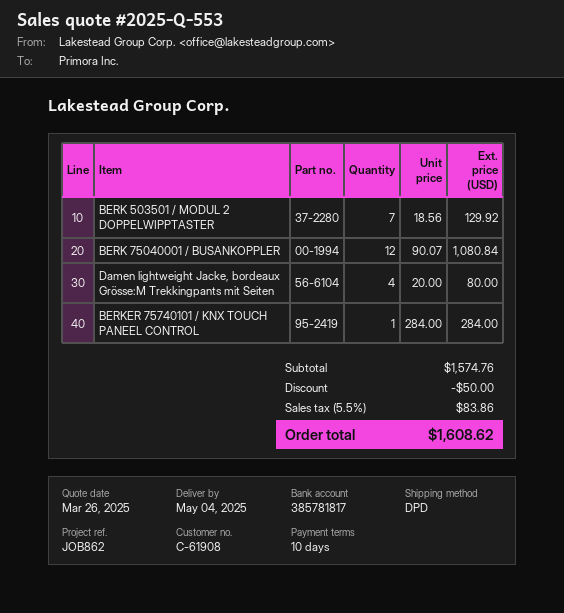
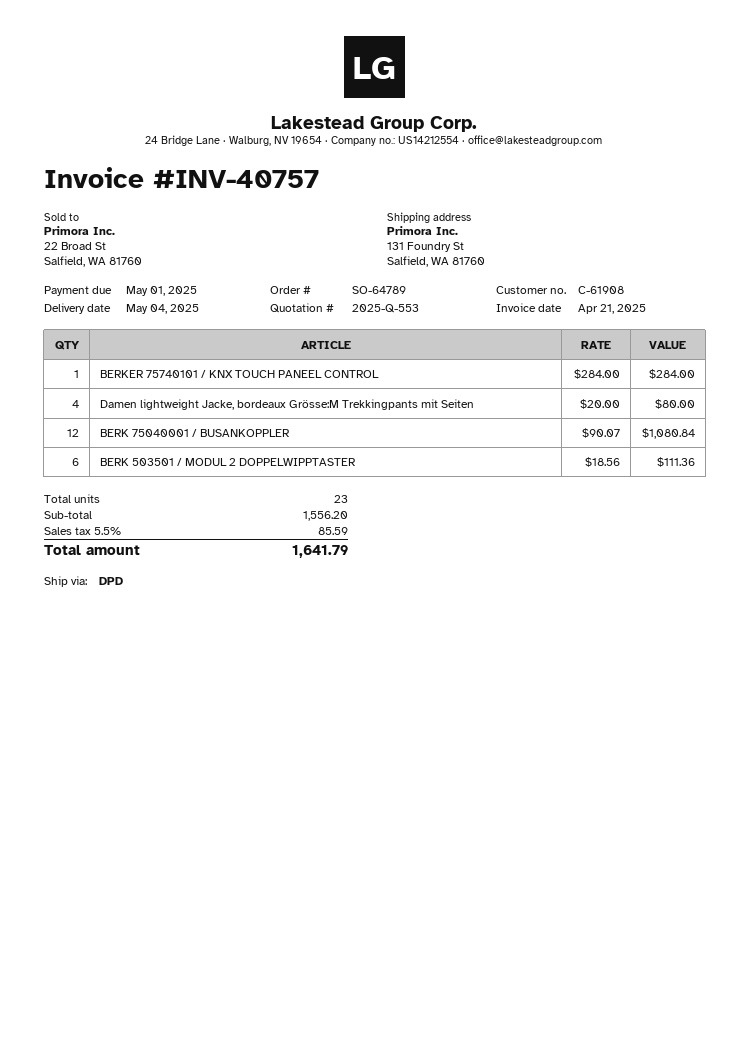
BERK 503501 / MODUL 2 DOPPELWIPPTASTER: 7 x 18.56 = 129.92 -> 6 x 18.56 = 111.36
subtotal: 1574.76 -> 1556.20
discount: 50.00 -> none
tax: 5.5% = 83.86 -> 5.5% = 85.59
total: 1608.62 -> 1641.79

